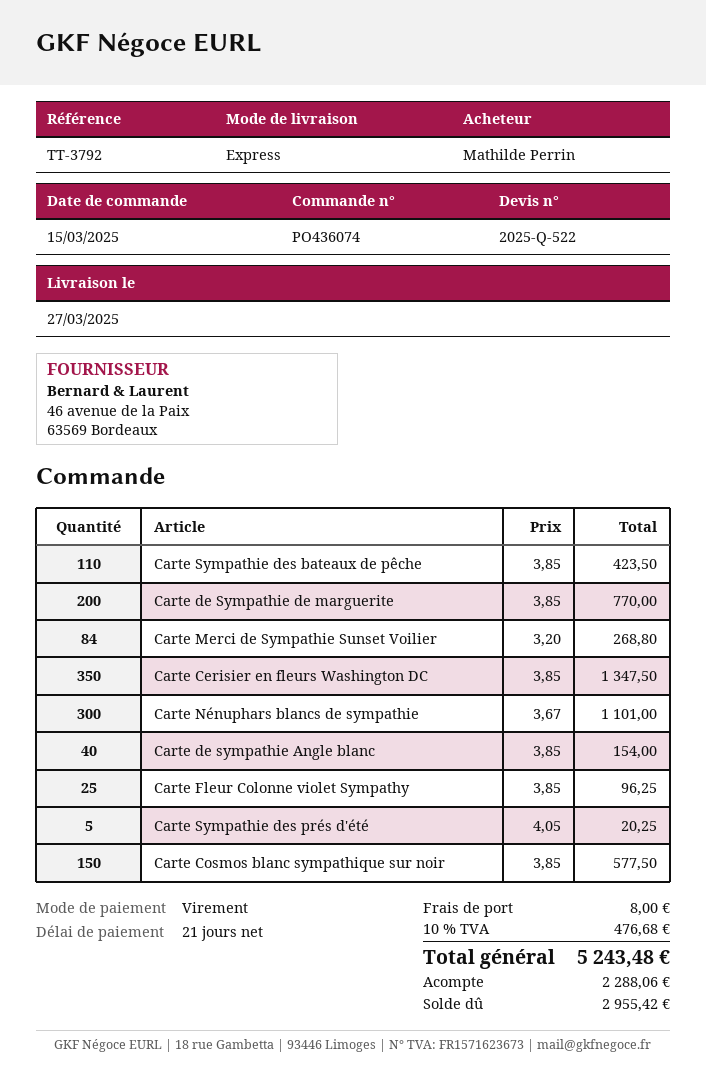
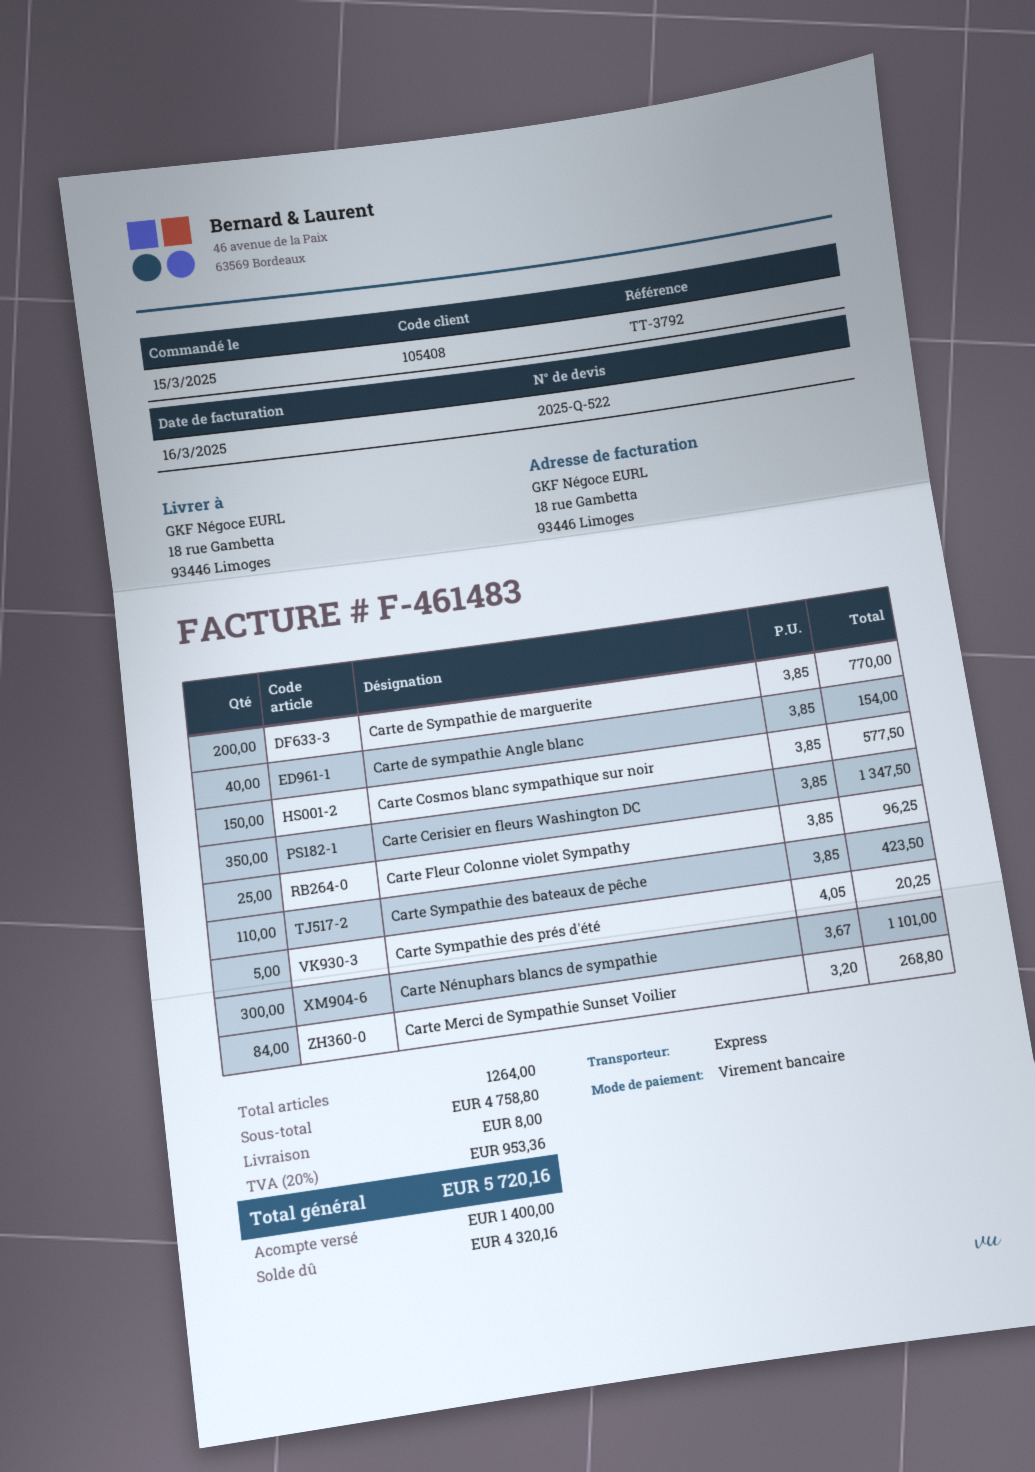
tax: 10% = 476.68 -> 20% = 953.36
total: 5243.48 -> 5720.16
deposit: 2288.06 -> 1400.00
balance: 2955.42 -> 4320.16

